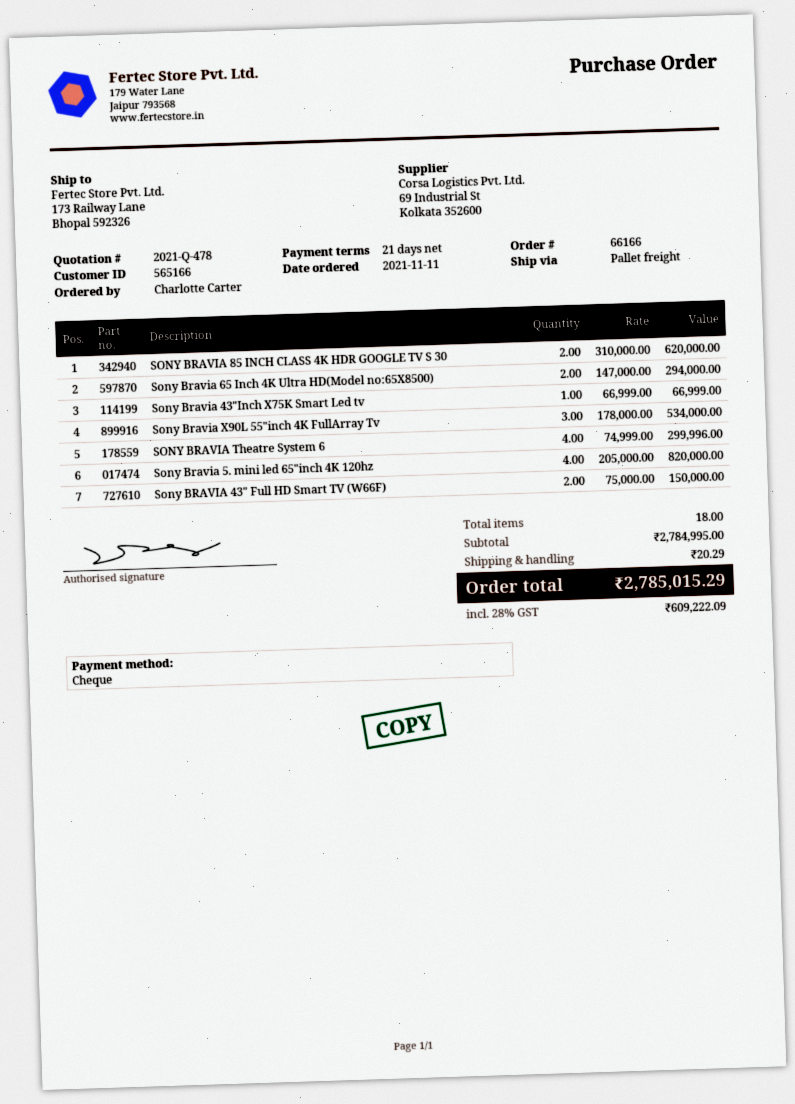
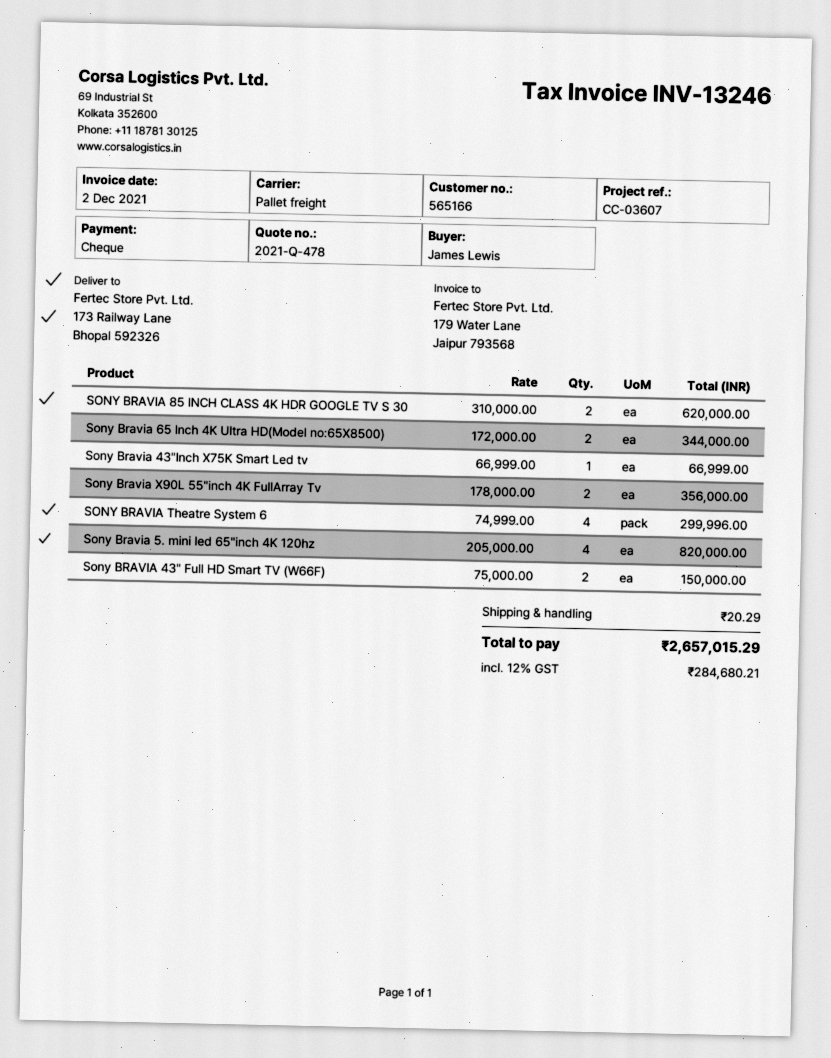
ordered by: Charlotte Carter -> James Lewis
Sony Bravia 65 Inch 4K Ultra HD(Model no:65X8500): 2 x 147000.00 = 294000.00 -> 2 x 172000.00 = 344000.00
Sony Bravia X90L 55"inch 4K FullArray Tv: 3 x 178000.00 = 534000.00 -> 2 x 178000.00 = 356000.00
tax: 28% = 609222.09 -> 12% = 284680.21
total: 2785015.29 -> 2657015.29

